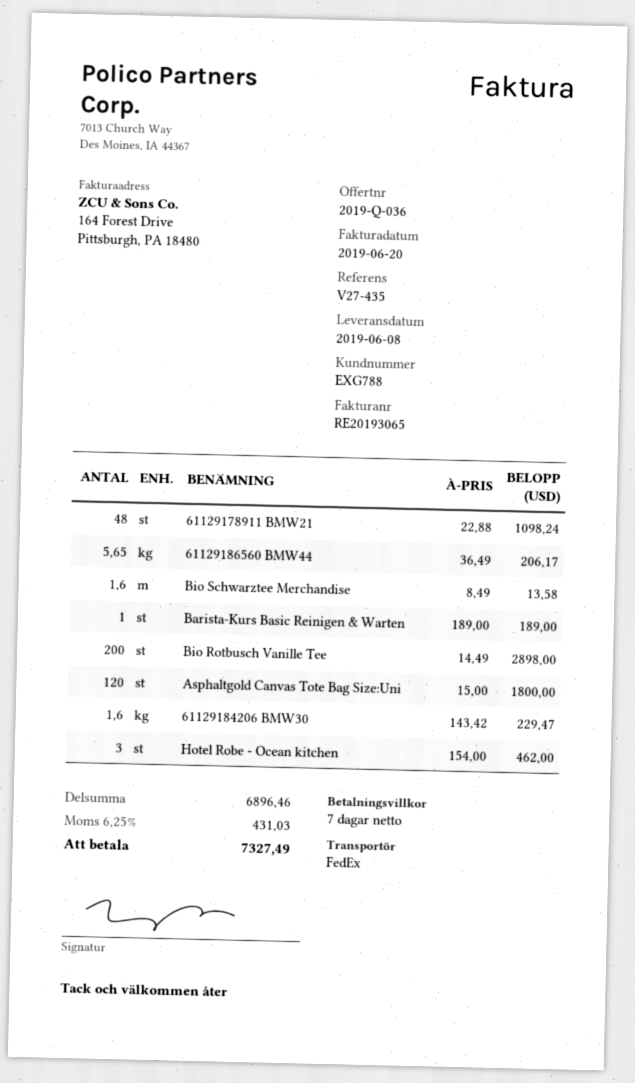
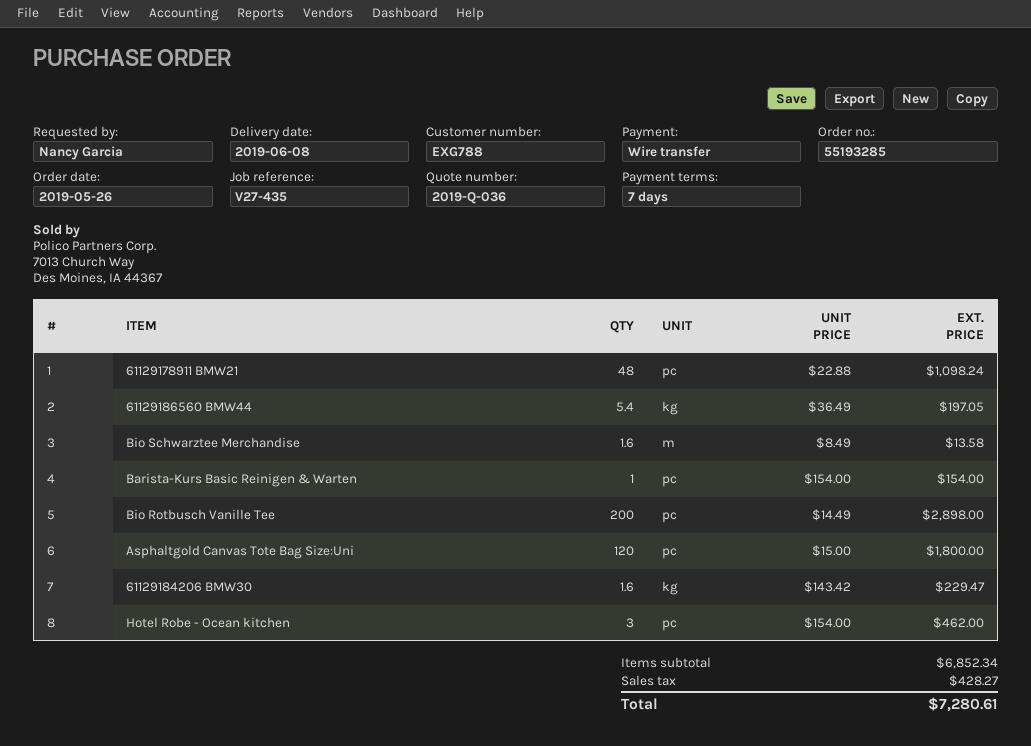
61129186560 BMW44: 5.65 x 36.49 = 206.17 -> 5.4 x 36.49 = 197.05
Barista-Kurs Basic Reinigen & Warten: 1 x 189.00 = 189.00 -> 1 x 154.00 = 154.00
subtotal: 6896.46 -> 6852.34
tax: 431.03 -> 428.27
total: 7327.49 -> 7280.61

